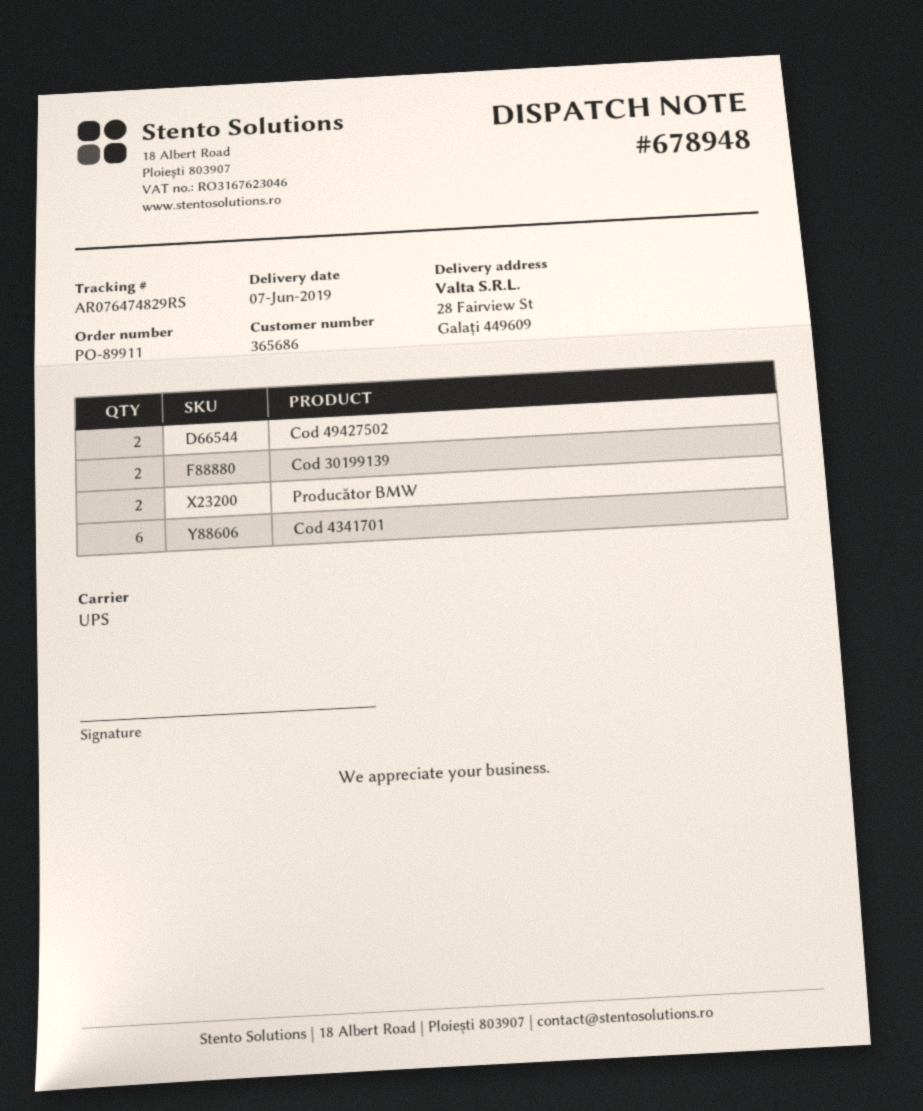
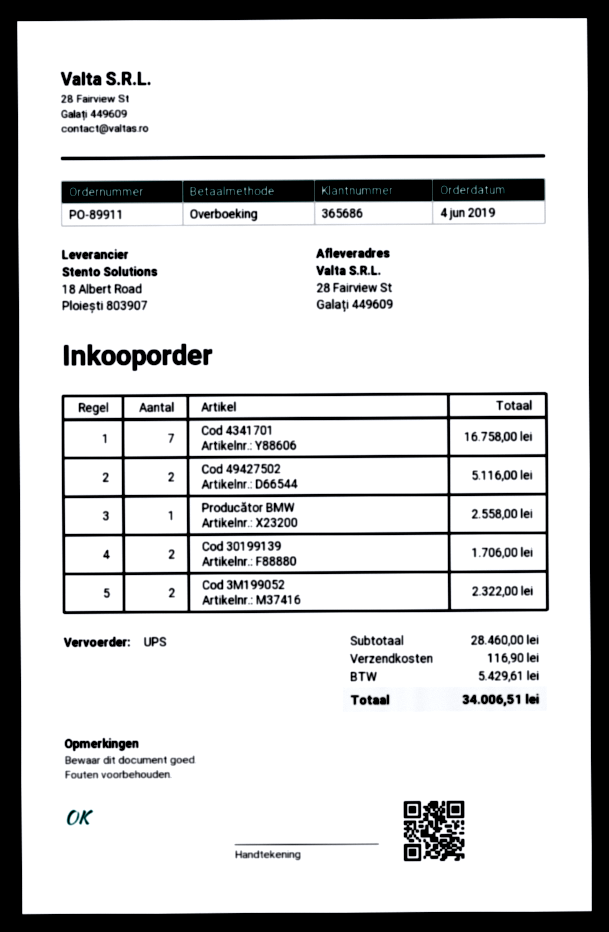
Producător BMW: 2 -> 1
Cod 4341701: 6 -> 7
Cod 3M199052: none -> 2

